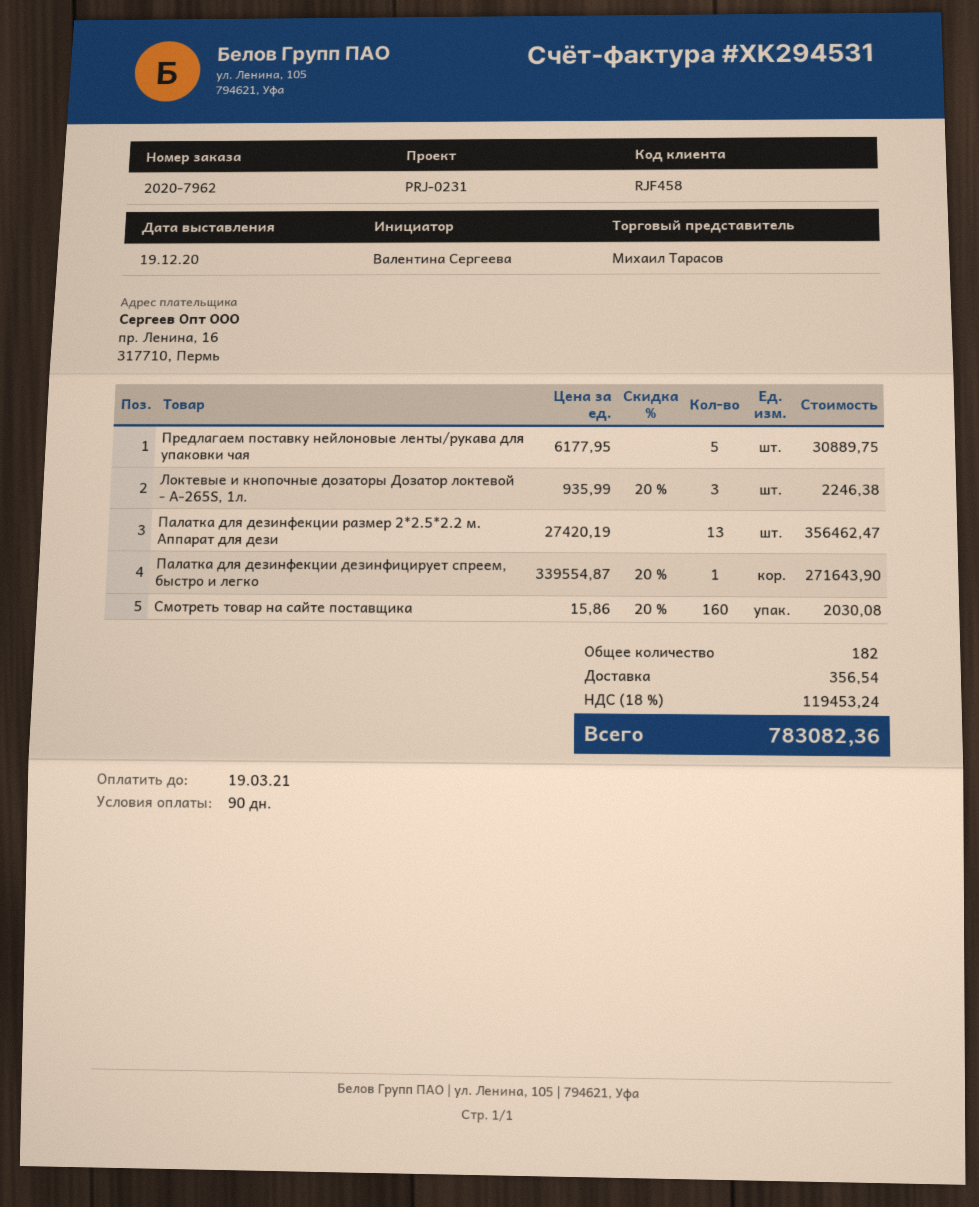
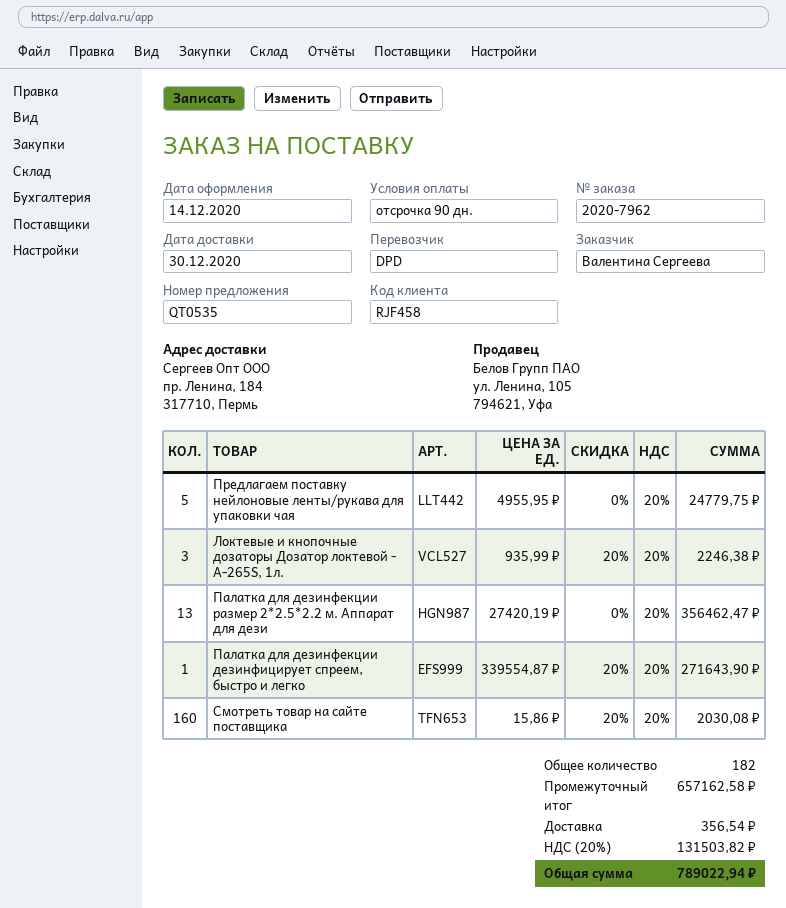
Предлагаем поставку нейлоновые ленты/рукава для упаковки чая: 5 x 6177.95 = 30889.75 -> 5 x 4955.95 = 24779.75
tax: 18% = 119453.24 -> 20% = 131503.82
total: 783082.36 -> 789022.94

